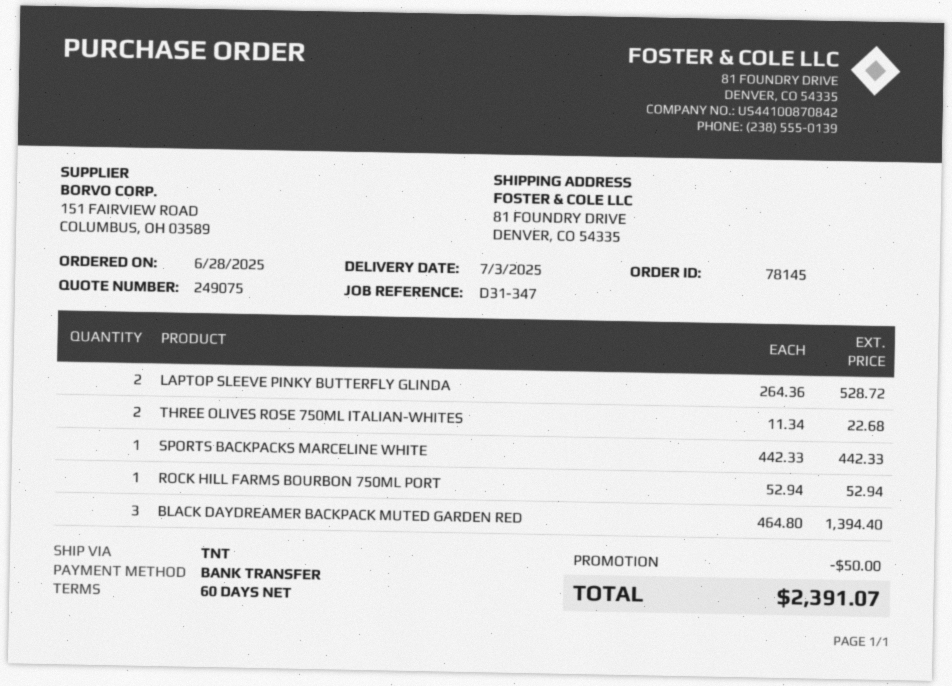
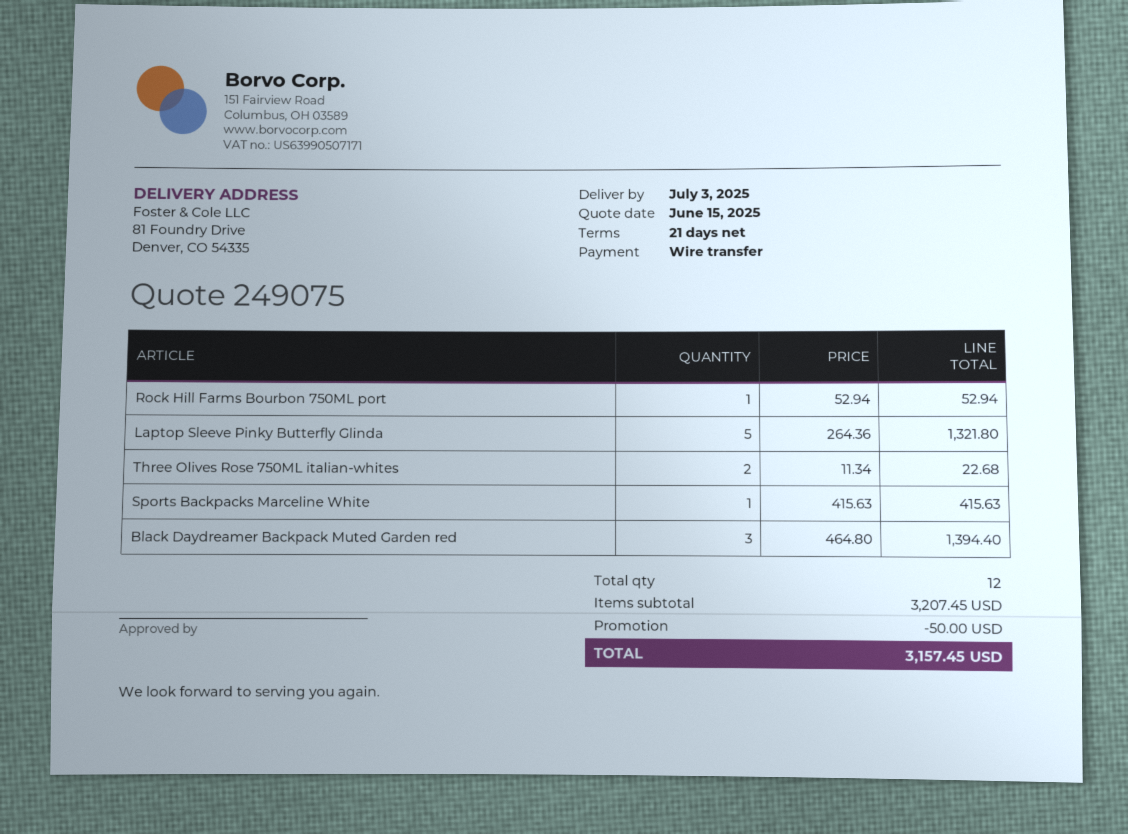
payment terms: 60 days -> 21 days
LAPTOP SLEEVE PINKY BUTTERFLY GLINDA: 2 x 264.36 = 528.72 -> 5 x 264.36 = 1321.80
SPORTS BACKPACKS MARCELINE WHITE: 1 x 442.33 = 442.33 -> 1 x 415.63 = 415.63
total: 2391.07 -> 3157.45

